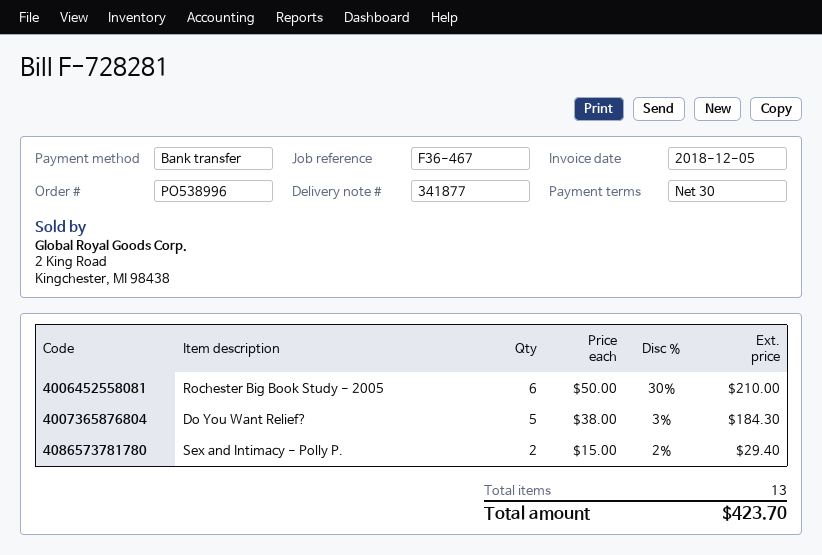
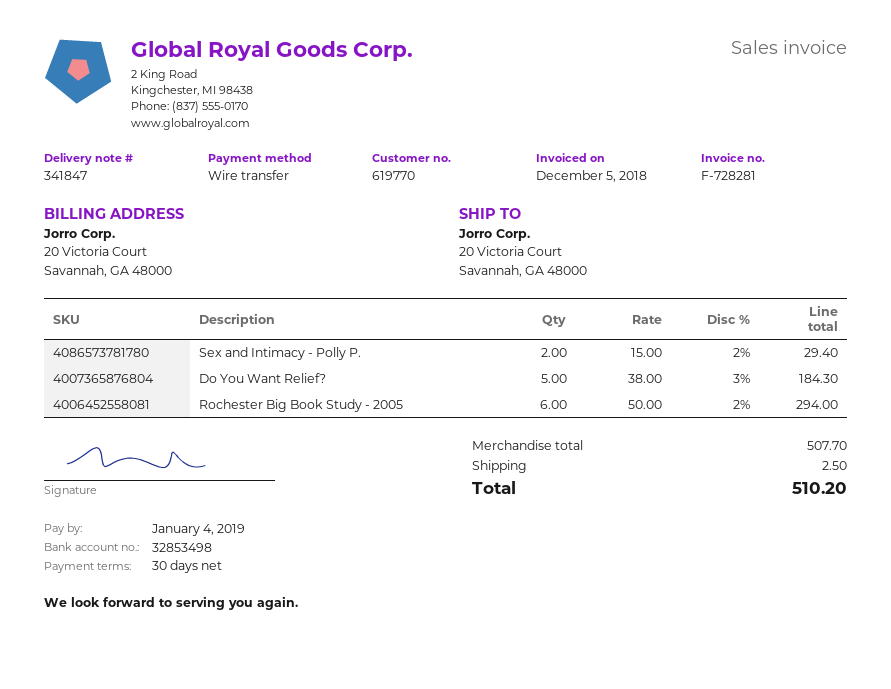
delivery note number: 341877 -> 341847
Rochester Big Book Study - 2005: 6 x 50.00 - 30% = 210.00 -> 6 x 50.00 - 2% = 294.00
shipping: none -> 2.50
total: 423.70 -> 510.20

